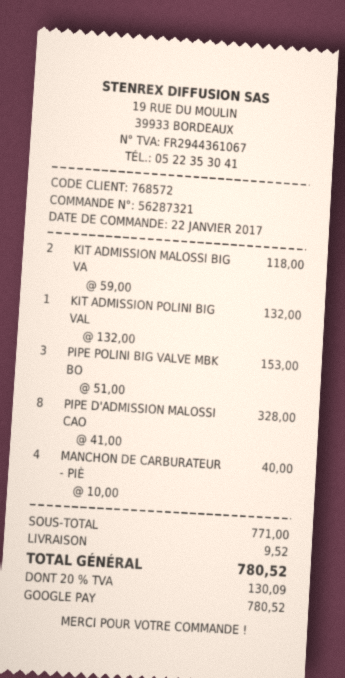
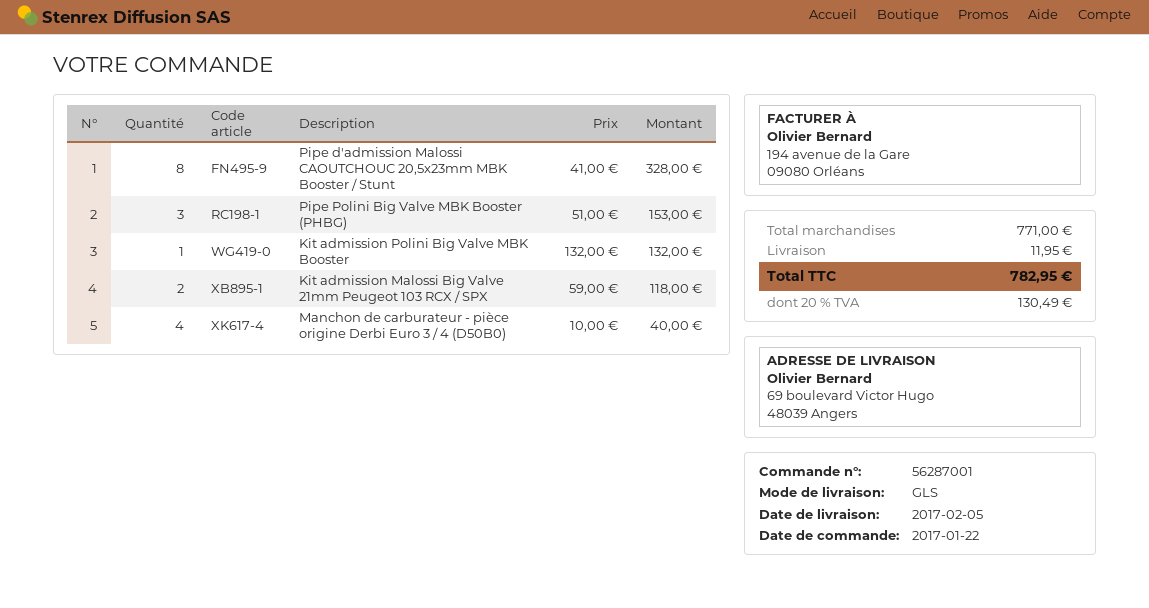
order number: 56287321 -> 56287001
shipping: 9.52 -> 11.95
tax: 20% = 130.09 -> 20% = 130.49
total: 780.52 -> 782.95

